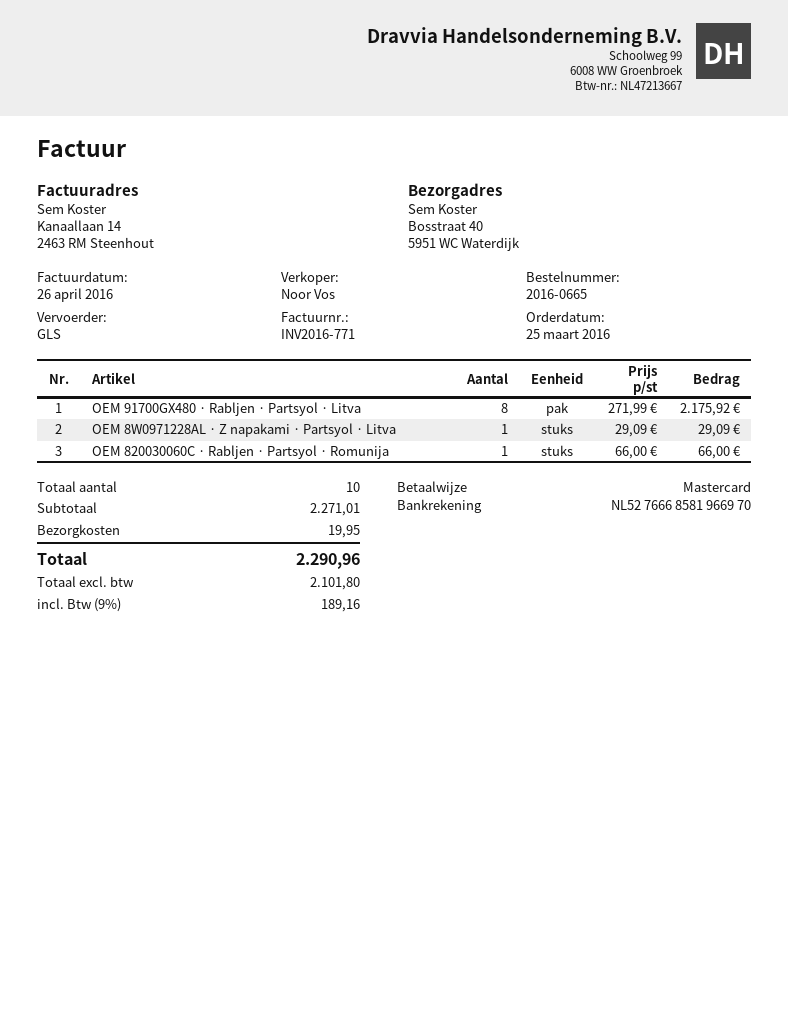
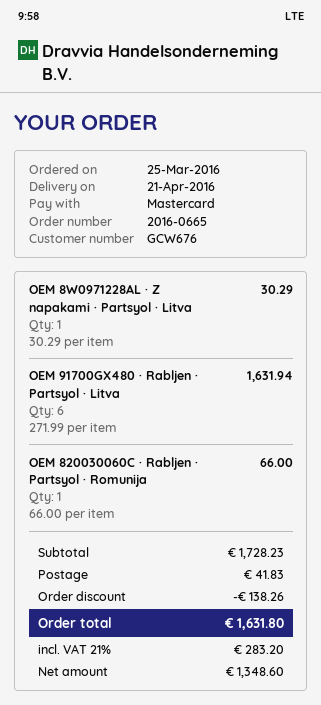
OEM 91700GX480 · Rabljen · Partsyol · Litva: 8 x 271.99 = 2175.92 -> 6 x 271.99 = 1631.94
OEM 8W0971228AL · Z napakami · Partsyol · Litva: 1 x 29.09 = 29.09 -> 1 x 30.29 = 30.29
subtotal: 2271.01 -> 1728.23
discount: none -> 138.26
shipping: 19.95 -> 41.83
net: 2101.80 -> 1348.60
tax: 9% = 189.16 -> 21% = 283.20
total: 2290.96 -> 1631.80

